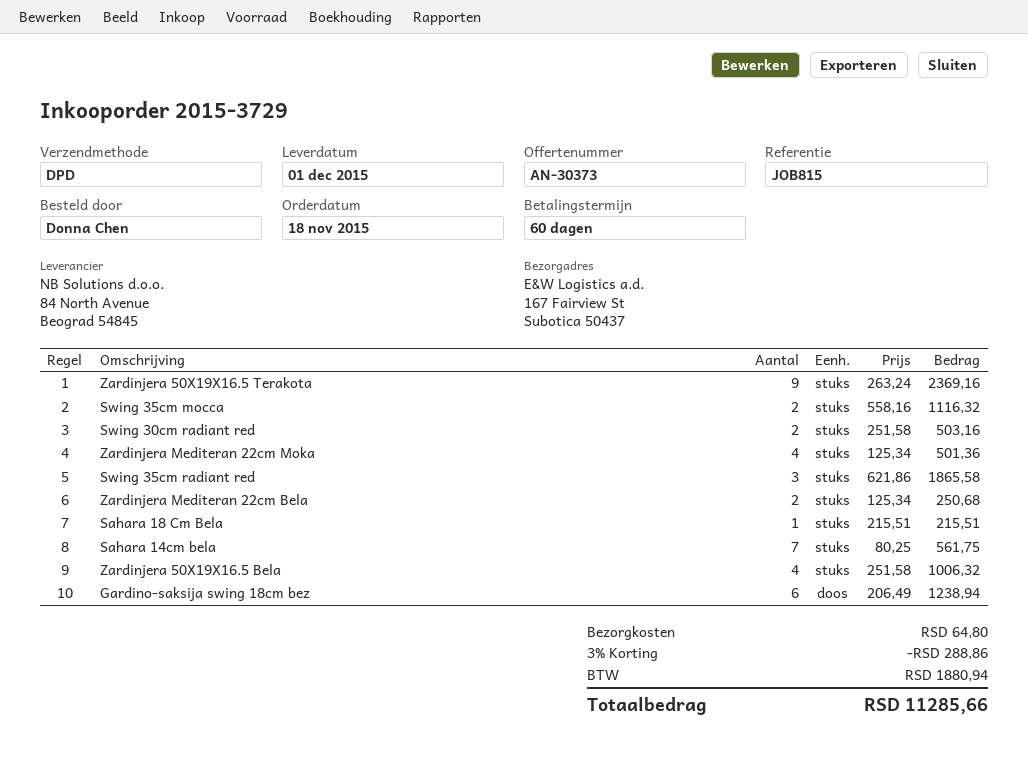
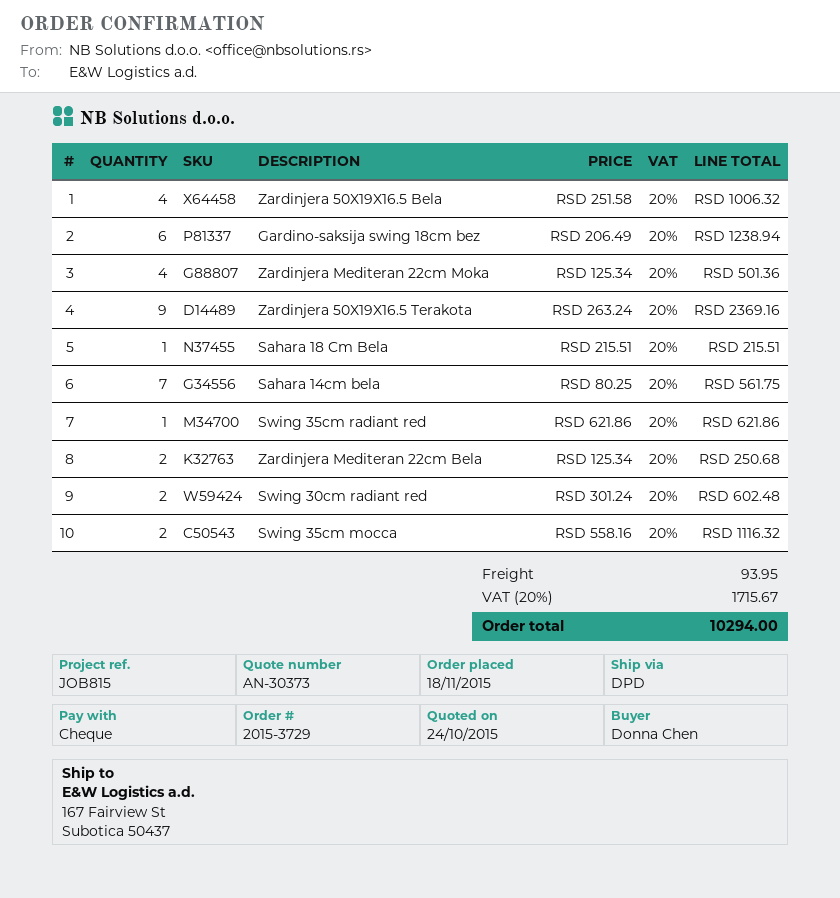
Swing 30cm radiant red: 2 x 251.58 = 503.16 -> 2 x 301.24 = 602.48
Swing 35cm radiant red: 3 x 621.86 = 1865.58 -> 1 x 621.86 = 621.86
discount: 3% = 288.86 -> none
shipping: 64.80 -> 93.95
tax: 1880.94 -> 1715.67
total: 11285.66 -> 10294.00

